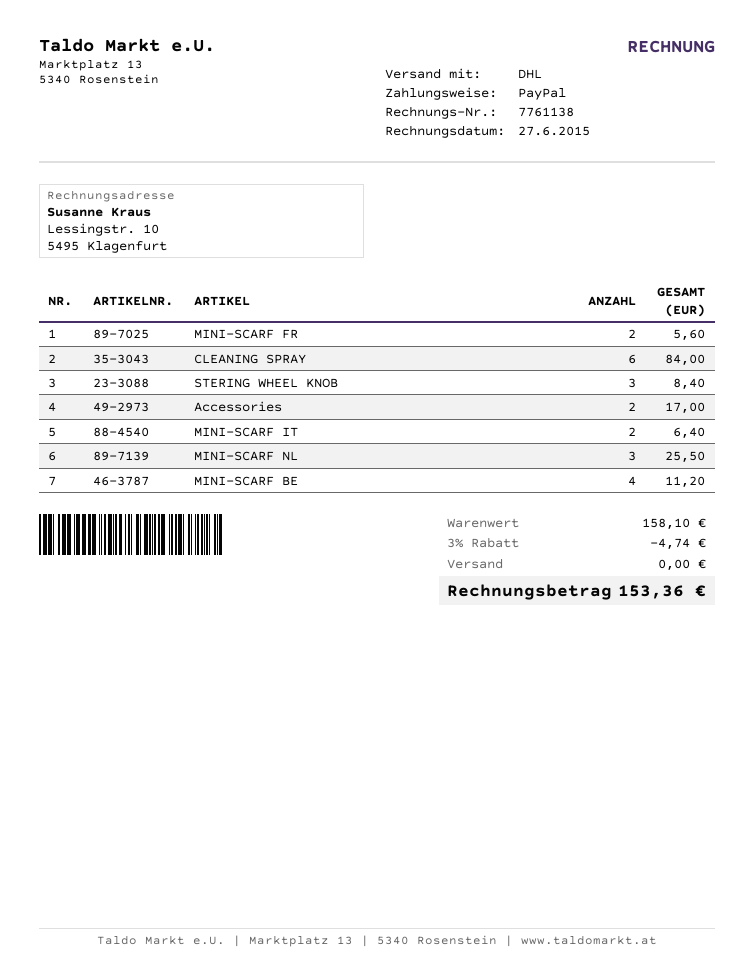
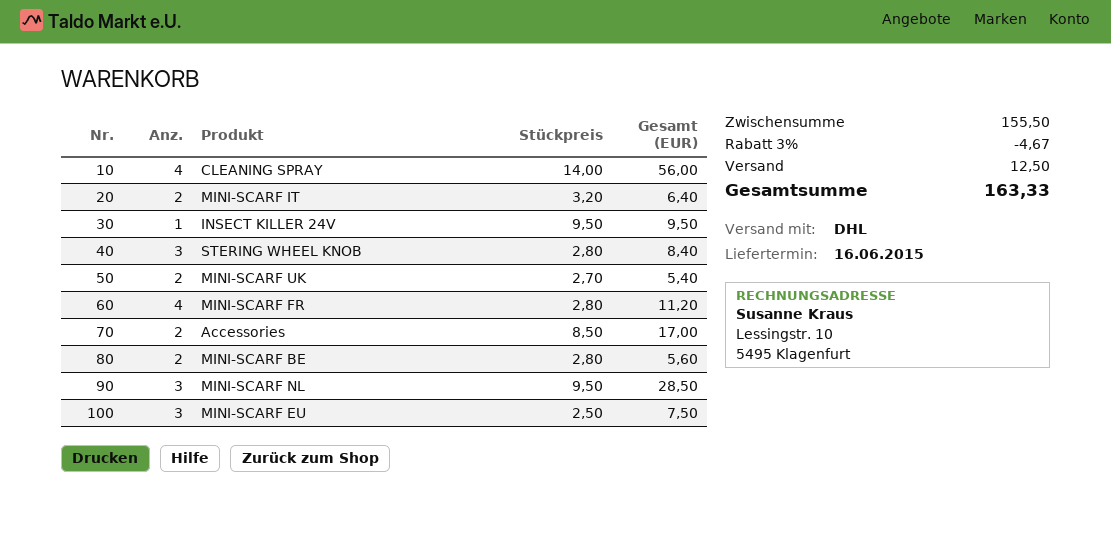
MINI-SCARF FR: 2 for 5.60 -> 4 for 11.20
CLEANING SPRAY: 6 for 84.00 -> 4 for 56.00
MINI-SCARF NL: 3 for 25.50 -> 3 for 28.50
MINI-SCARF BE: 4 for 11.20 -> 2 for 5.60
INSECT KILLER 24V: none -> 1 for 9.50
MINI-SCARF UK: none -> 2 for 5.40
MINI-SCARF EU: none -> 3 for 7.50
subtotal: 158.10 -> 155.50
discount: 3% = 4.74 -> 3% = 4.67
shipping: 0.00 -> 12.50
total: 153.36 -> 163.33

